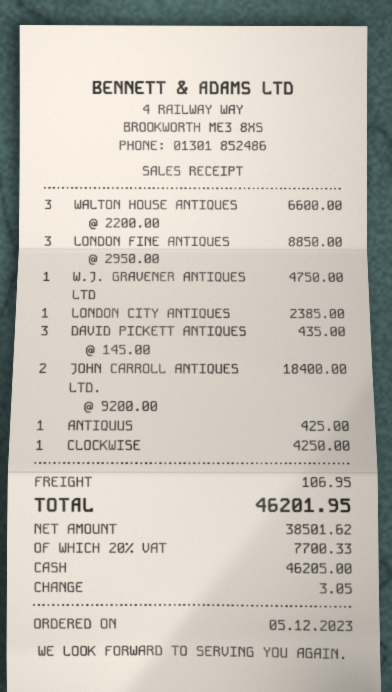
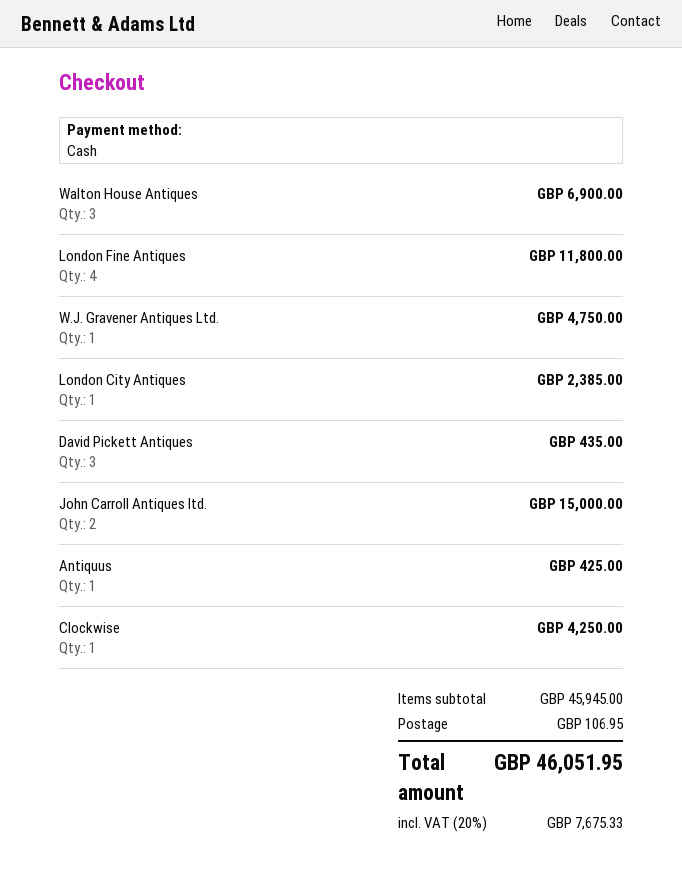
WALTON HOUSE ANTIQUES: 3 for 6600.00 -> 3 for 6900.00
LONDON FINE ANTIQUES: 3 for 8850.00 -> 4 for 11800.00
JOHN CARROLL ANTIQUES LTD.: 2 for 18400.00 -> 2 for 15000.00
tax: 20% = 7700.33 -> 20% = 7675.33
total: 46201.95 -> 46051.95

